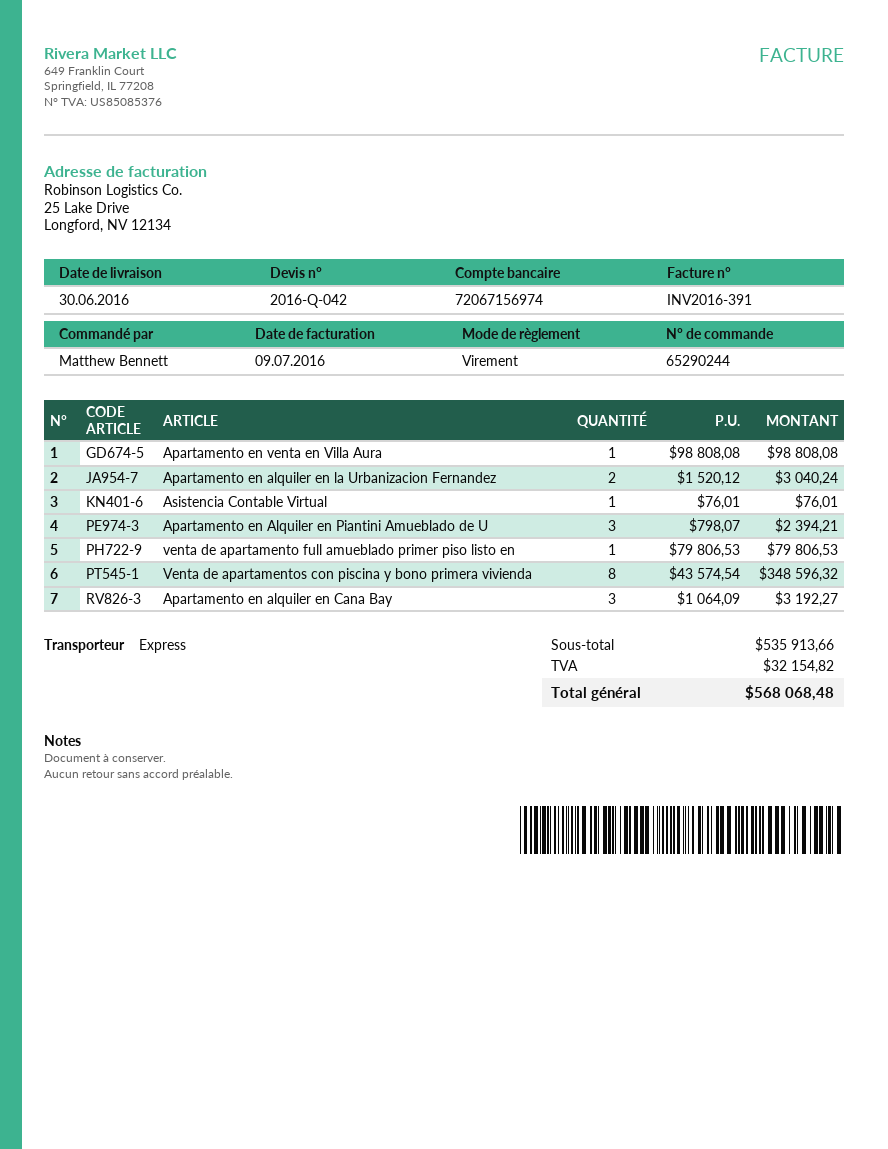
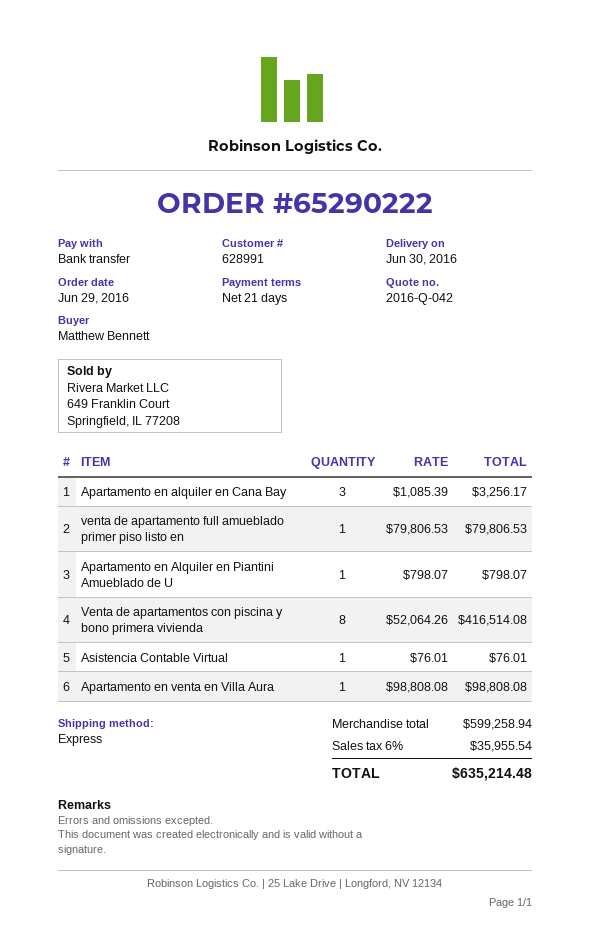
order number: 65290244 -> 65290222
Apartamento en alquiler en la Urbanizacion Fernandez: 2 x 1520.12 = 3040.24 -> none
Apartamento en Alquiler en Piantini Amueblado de U: 3 x 798.07 = 2394.21 -> 1 x 798.07 = 798.07
Venta de apartamentos con piscina y bono primera vivienda: 8 x 43574.54 = 348596.32 -> 8 x 52064.26 = 416514.08
Apartamento en alquiler en Cana Bay: 3 x 1064.09 = 3192.27 -> 3 x 1085.39 = 3256.17
subtotal: 535913.66 -> 599258.94
tax: 32154.82 -> 35955.54
total: 568068.48 -> 635214.48

